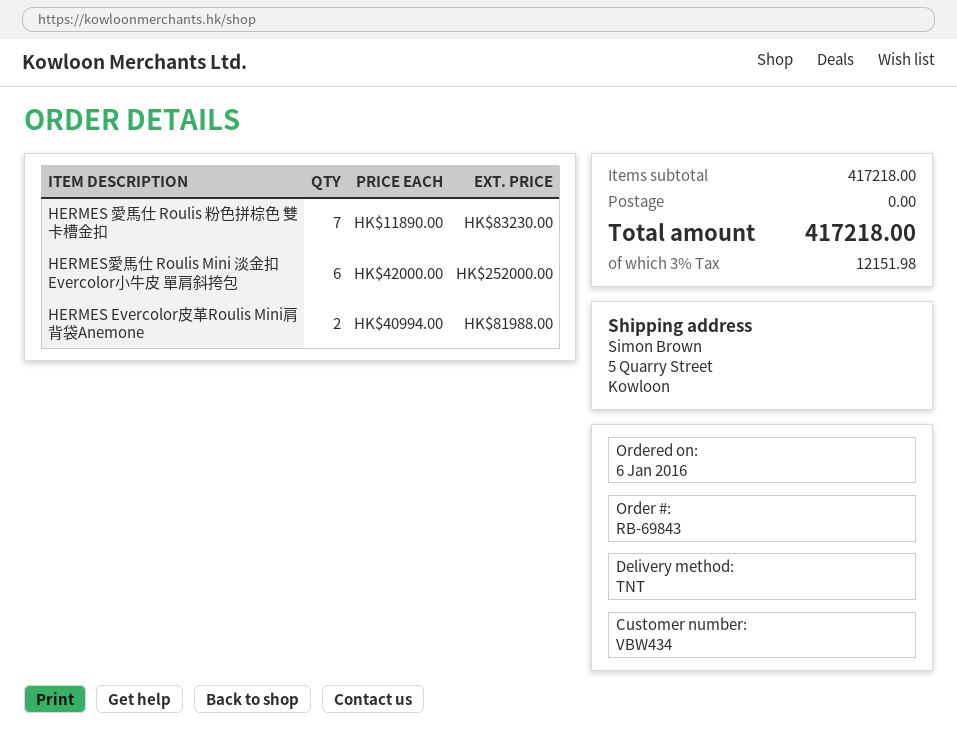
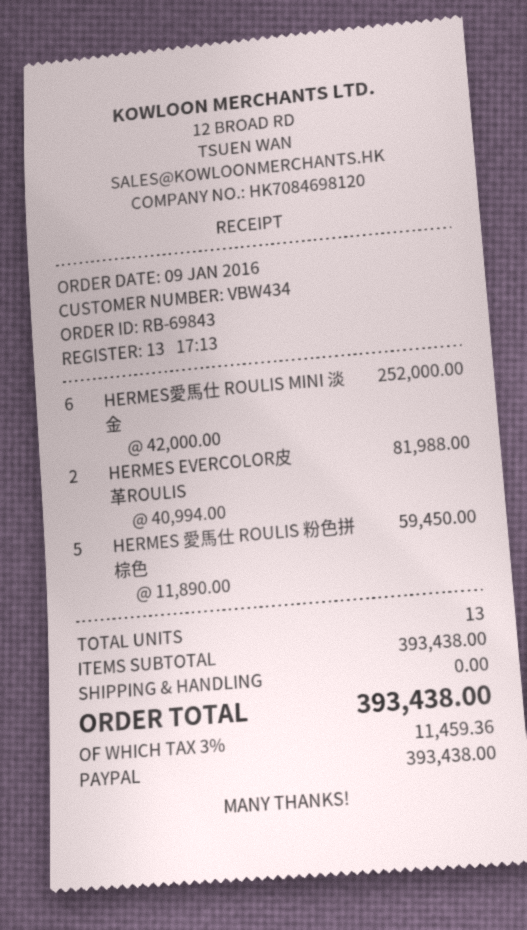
order date: 2016-01-06 -> 2016-01-09
HERMES 愛馬仕 Roulis 粉色拼棕色 雙卡槽金扣: 7 x 11890.00 = 83230.00 -> 5 x 11890.00 = 59450.00
subtotal: 417218.00 -> 393438.00
tax: 3% = 12151.98 -> 3% = 11459.36
total: 417218.00 -> 393438.00

